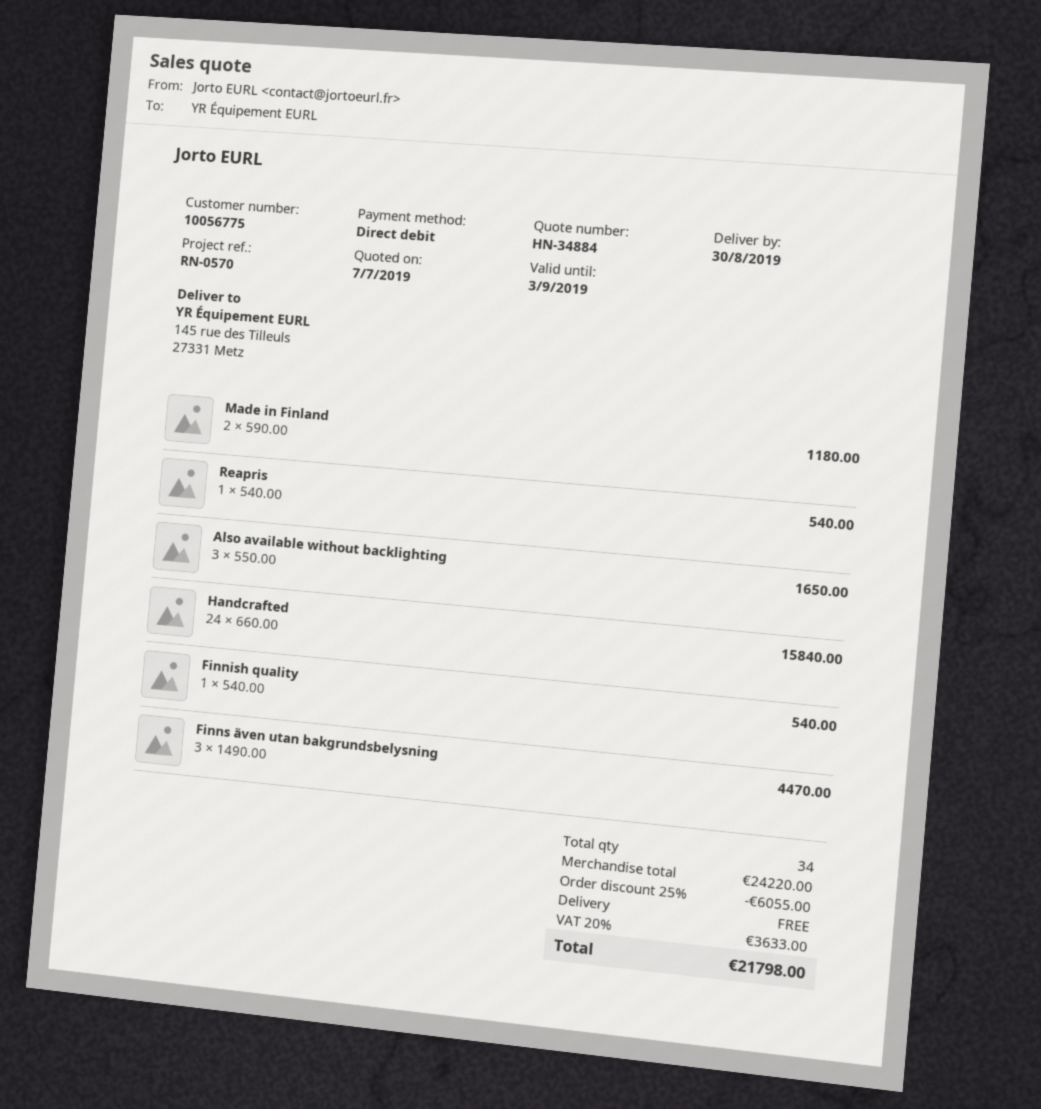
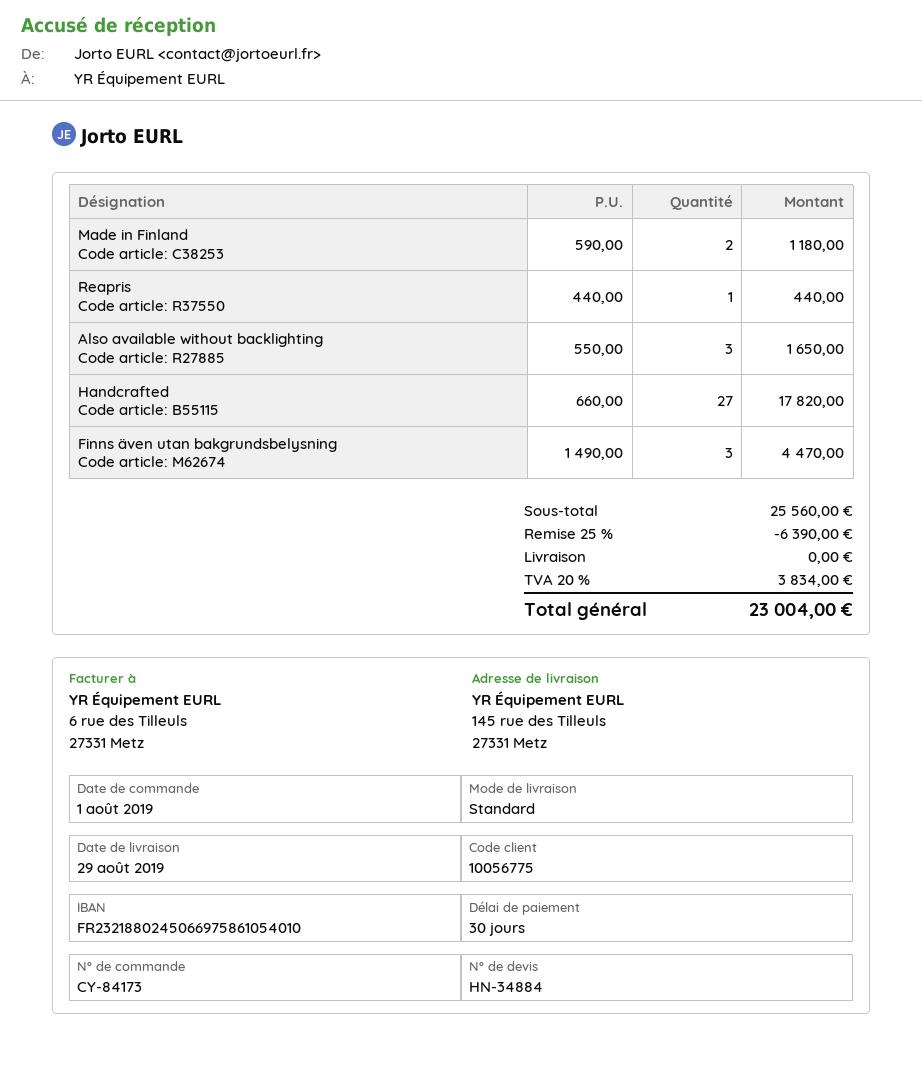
delivery date: 2019-08-30 -> 2019-08-29
Reapris: 1 x 540.00 = 540.00 -> 1 x 440.00 = 440.00
Handcrafted: 24 x 660.00 = 15840.00 -> 27 x 660.00 = 17820.00
Finnish quality: 1 x 540.00 = 540.00 -> none
subtotal: 24220.00 -> 25560.00
discount: 25% = 6055.00 -> 25% = 6390.00
tax: 20% = 3633.00 -> 20% = 3834.00
total: 21798.00 -> 23004.00

